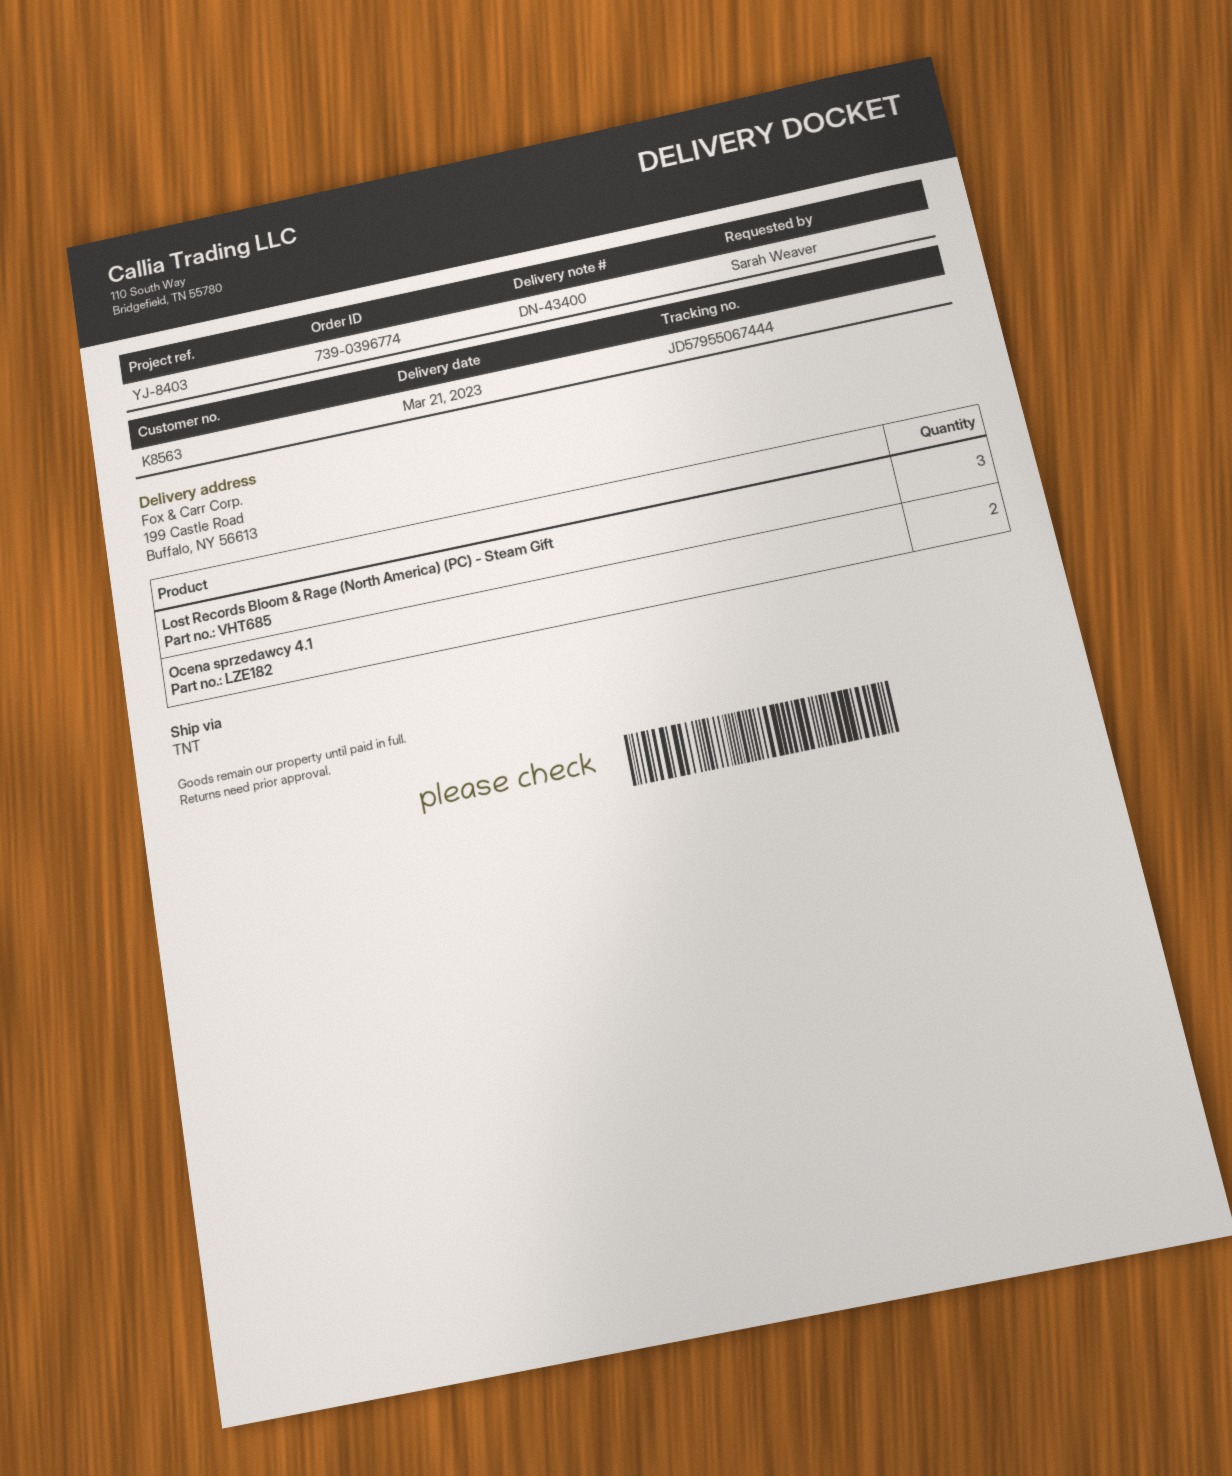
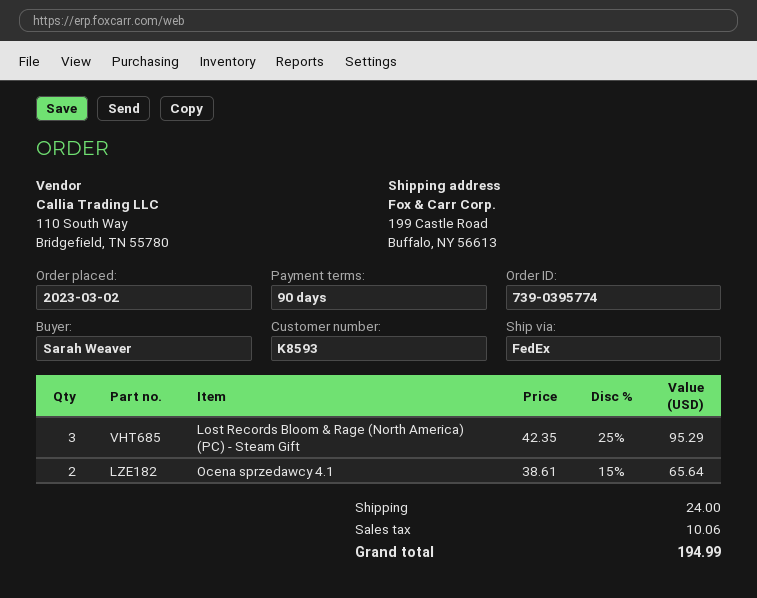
order number: 739-0396774 -> 739-0395774
customer number: K8563 -> K8593
shipping method: TNT -> FedEx

